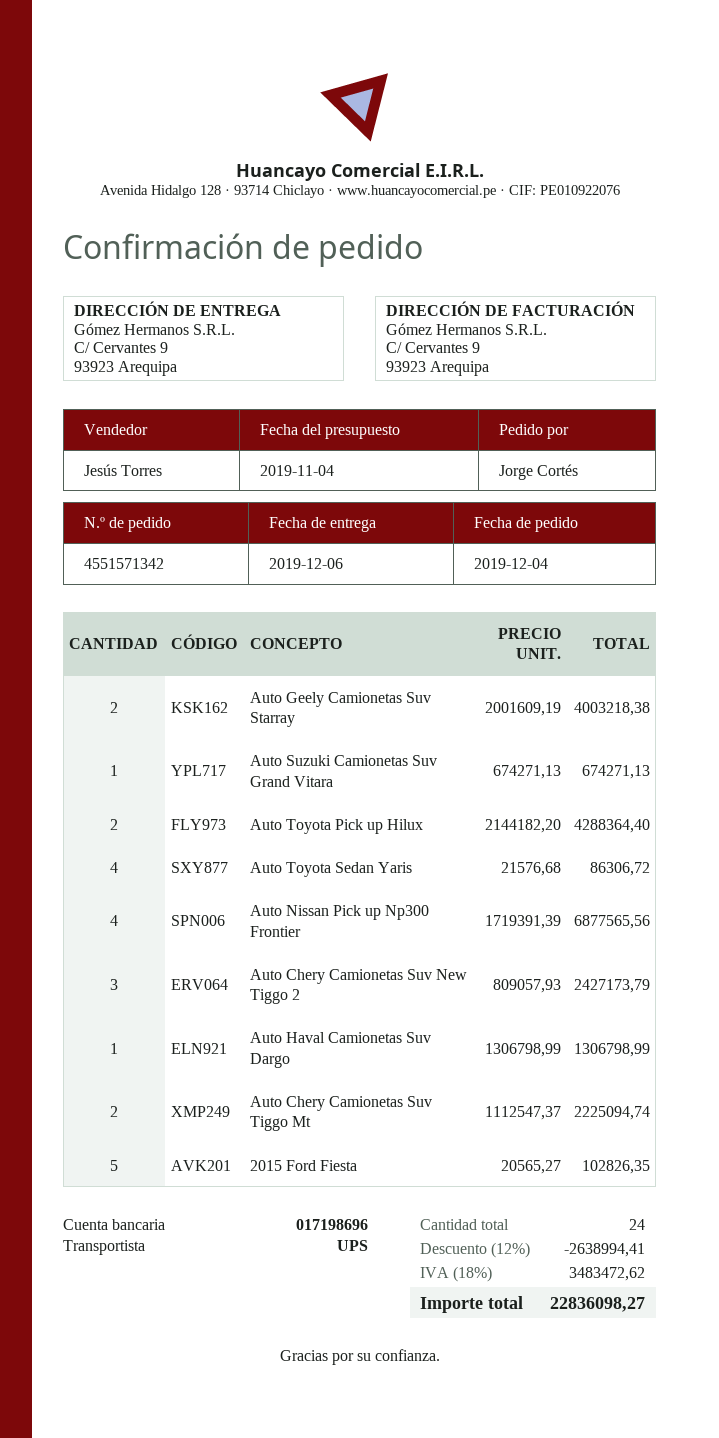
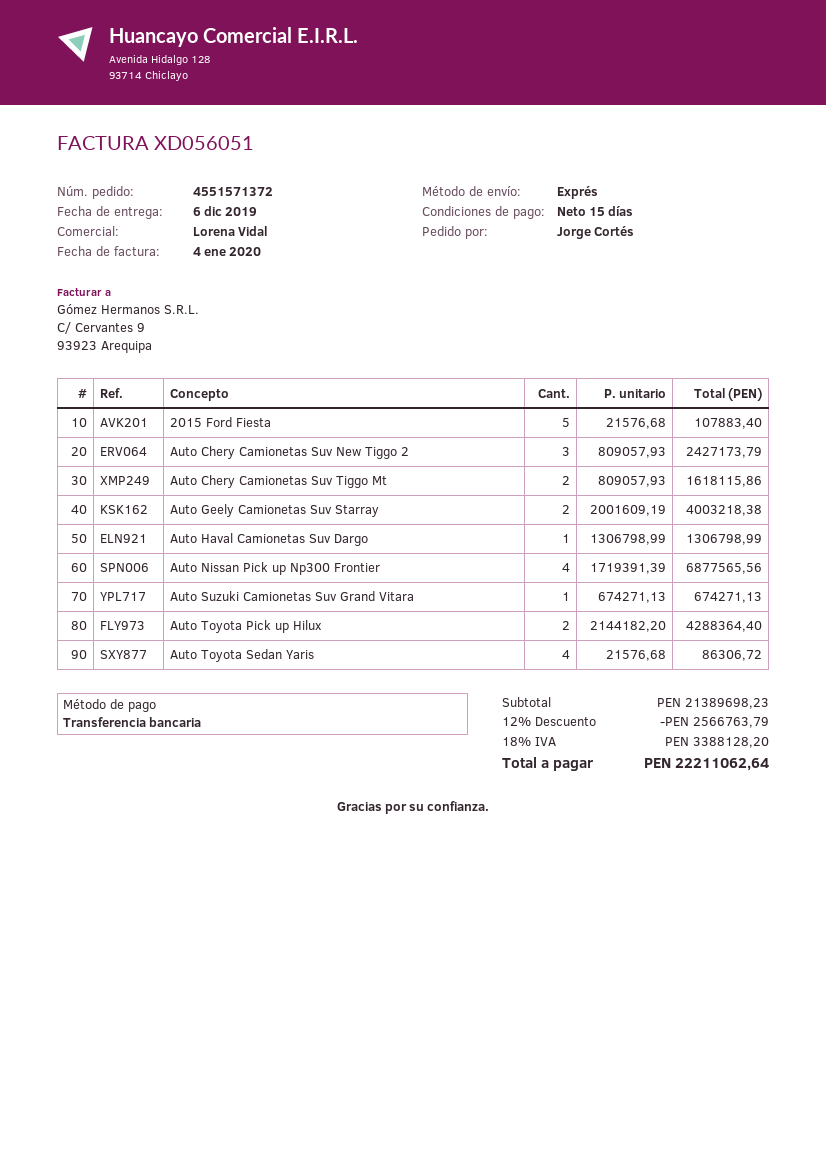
order number: 4551571342 -> 4551571372
sales rep: Jesús Torres -> Lorena Vidal
shipping method: UPS -> express
Auto Chery Camionetas Suv Tiggo Mt: 2 x 1112547.37 = 2225094.74 -> 2 x 809057.93 = 1618115.86
2015 Ford Fiesta: 5 x 20565.27 = 102826.35 -> 5 x 21576.68 = 107883.40
discount: 12% = 2638994.41 -> 12% = 2566763.79
tax: 18% = 3483472.62 -> 18% = 3388128.20
total: 22836098.27 -> 22211062.64

